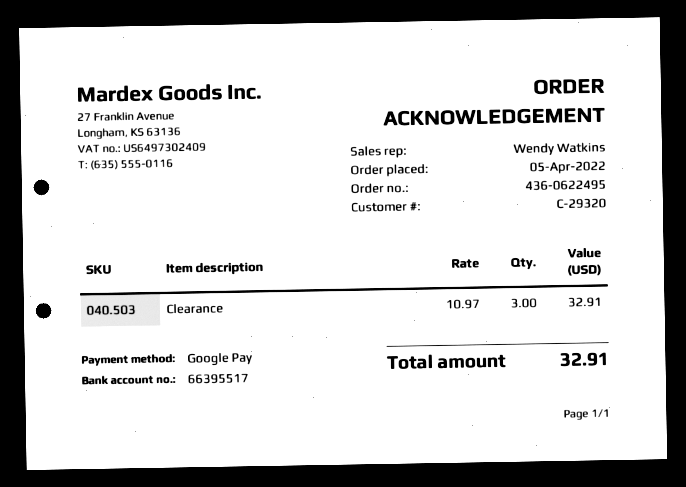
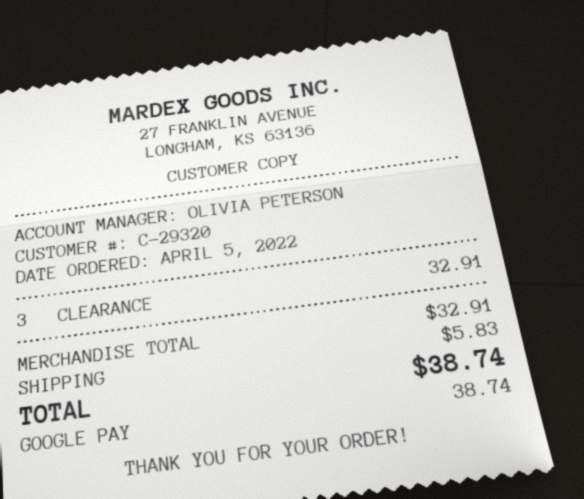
sales rep: Wendy Watkins -> OLIVIA PETERSON
shipping: none -> 5.83
total: 32.91 -> 38.74

